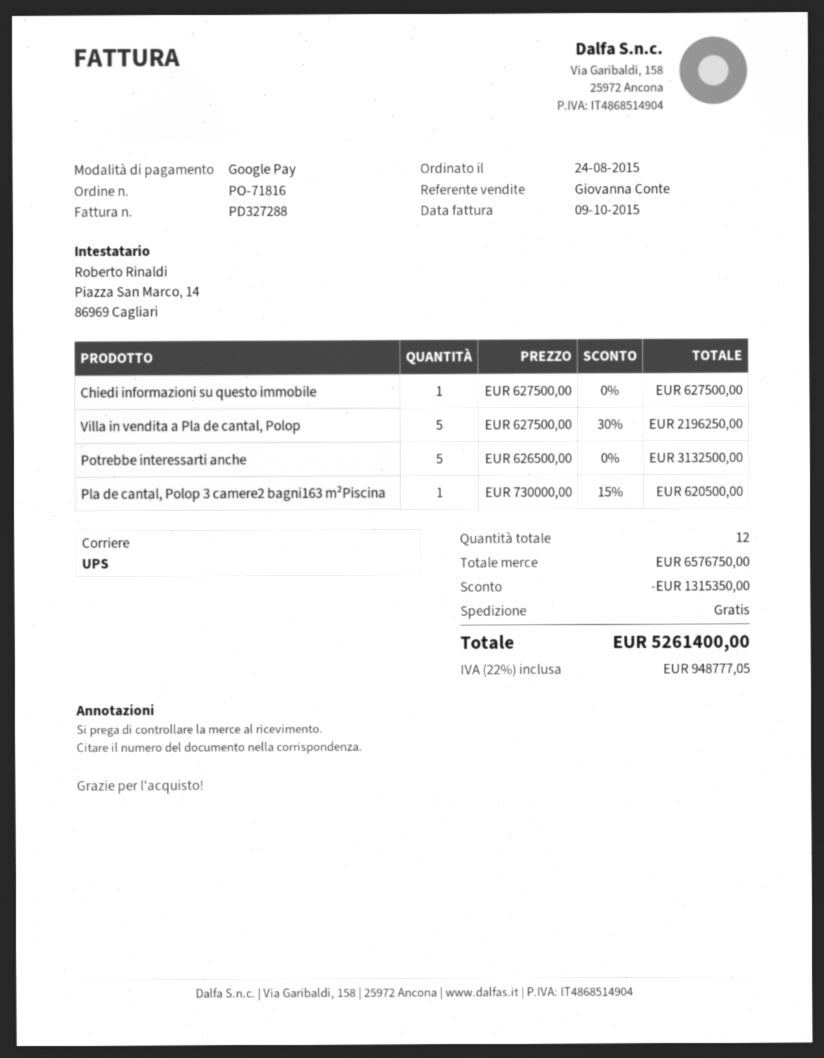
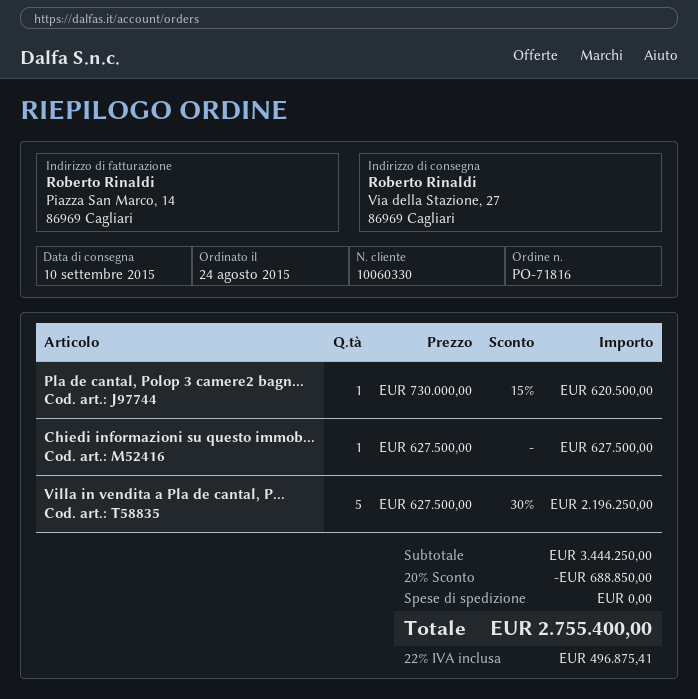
Potrebbe interessarti anche: 5 x 626500.00 = 3132500.00 -> none
subtotal: 6576750.00 -> 3444250.00
discount: 1315350.00 -> 688850.00
tax: 22% = 948777.05 -> 22% = 496875.41
total: 5261400.00 -> 2755400.00

